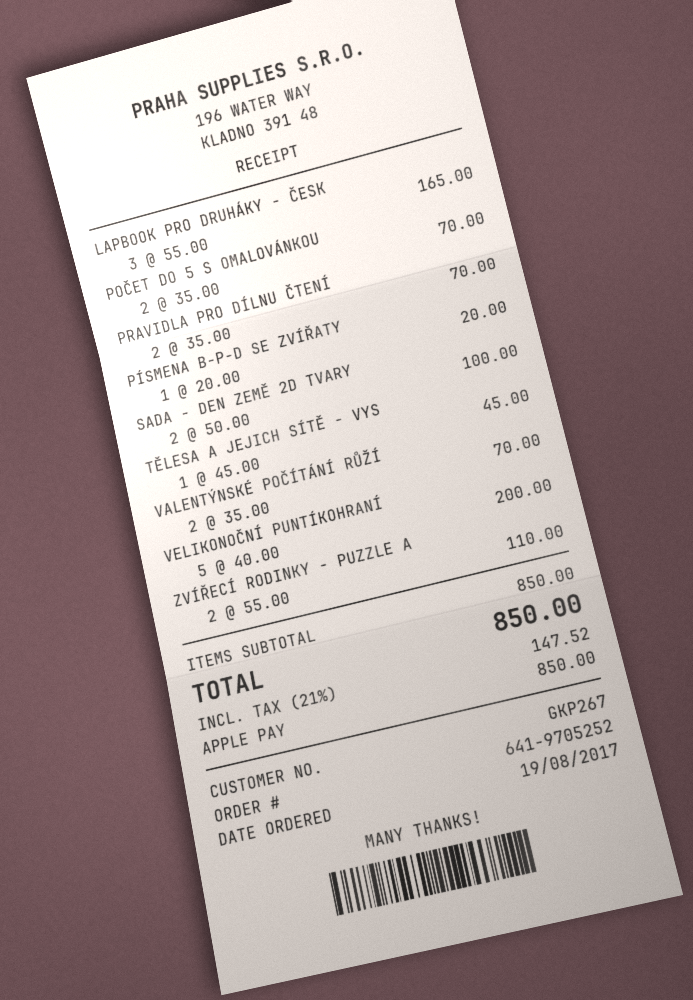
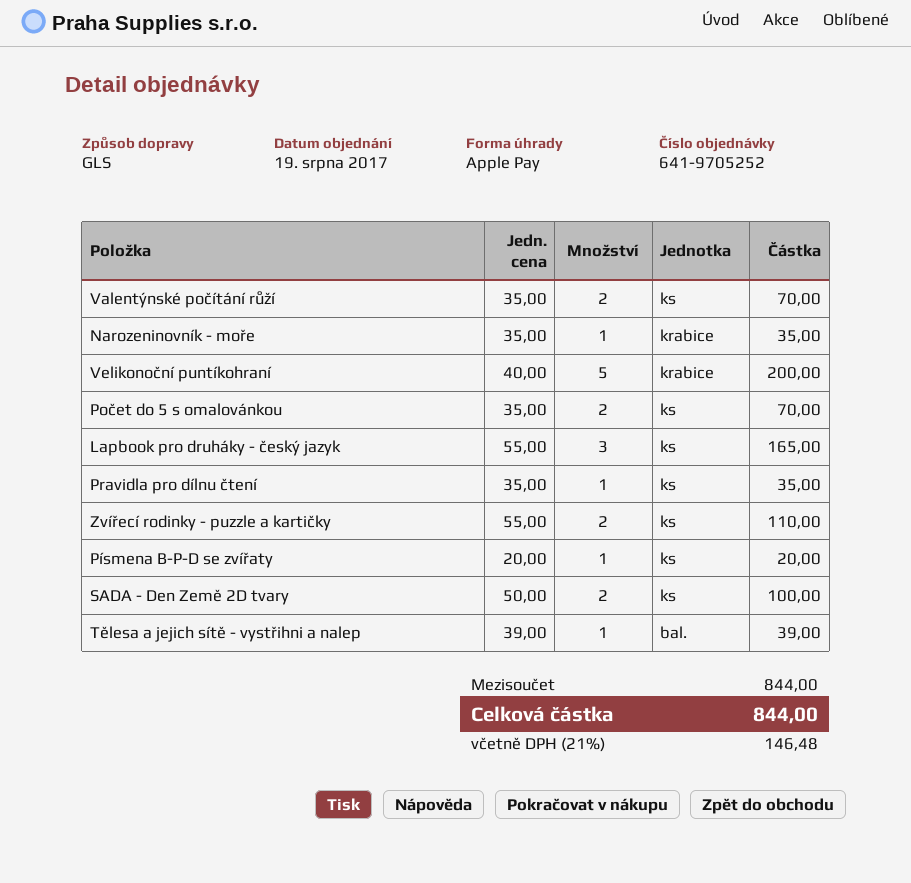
PRAVIDLA PRO DÍLNU ČTENÍ: 2 x 35.00 = 70.00 -> 1 x 35.00 = 35.00
TĚLESA A JEJICH SÍTĚ - VYS: 1 x 45.00 = 45.00 -> 1 x 39.00 = 39.00
Narozeninovník - moře: none -> 1 x 35.00 = 35.00
subtotal: 850.00 -> 844.00
tax: 21% = 147.52 -> 21% = 146.48
total: 850.00 -> 844.00

